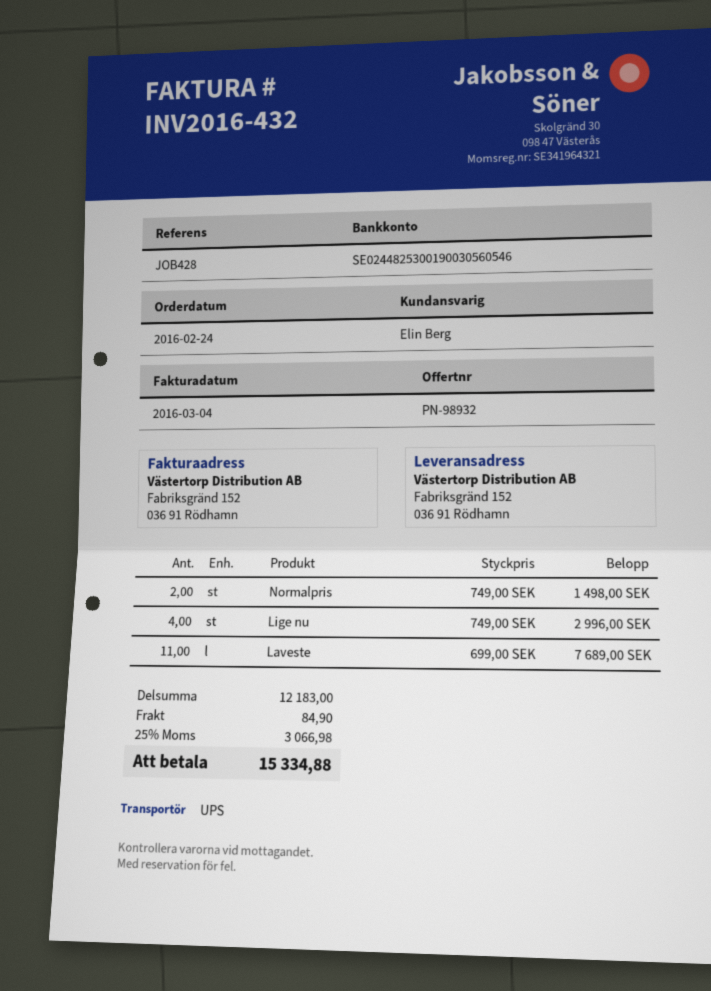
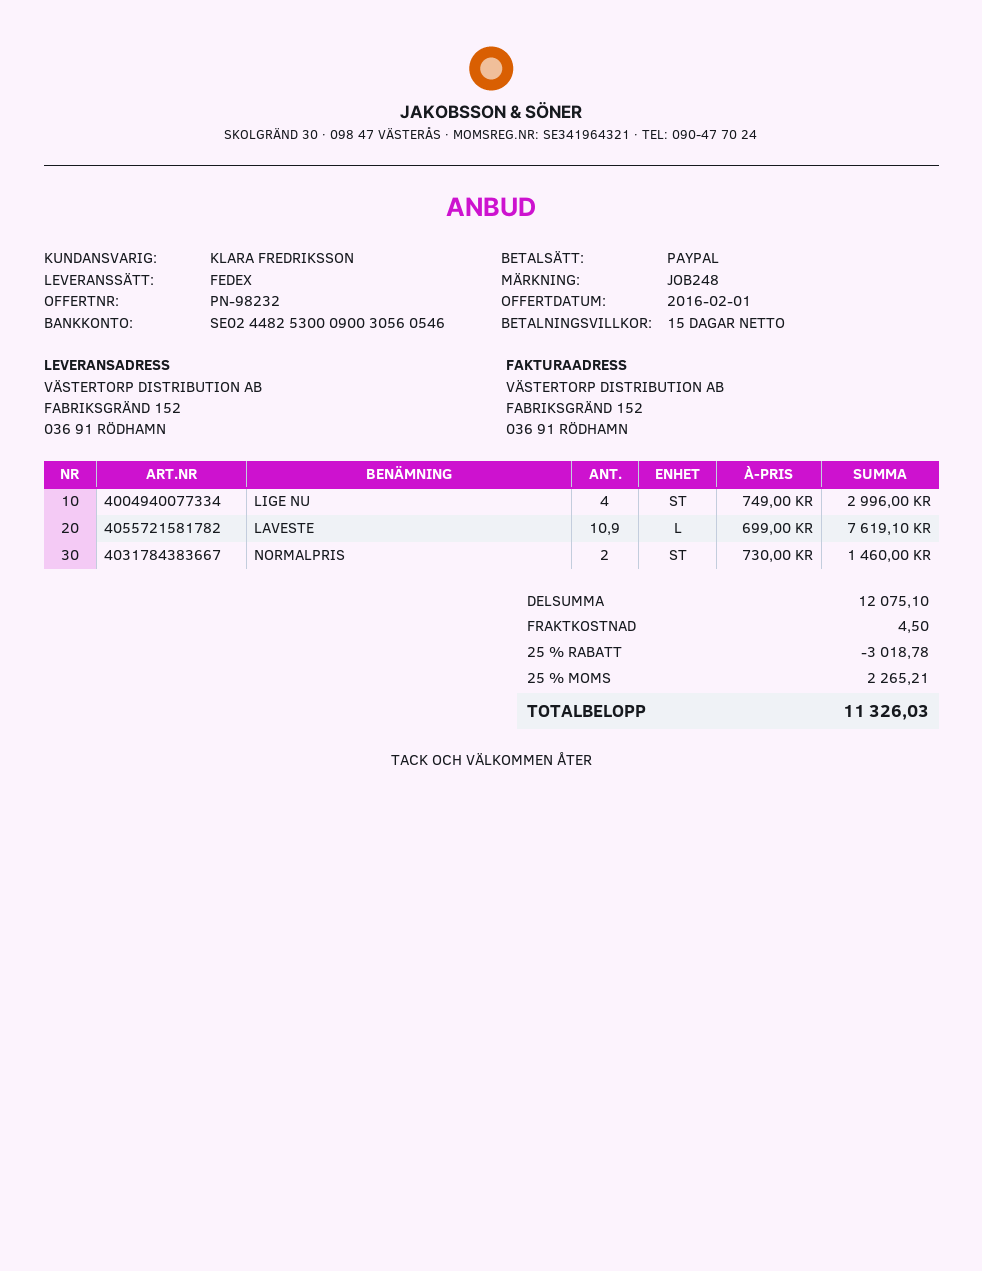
quote number: PN-98932 -> PN-98232
reference: JOB428 -> JOB248
sales rep: Elin Berg -> KLARA FREDRIKSSON
bank account: SE0244825300190030560546 -> SE0244825300090030560546
shipping method: UPS -> FedEx
Normalpris: 2 x 749.00 = 1498.00 -> 2 x 730.00 = 1460.00
Laveste: 11 x 699.00 = 7689.00 -> 10.9 x 699.00 = 7619.10
subtotal: 12183.00 -> 12075.10
discount: none -> 25% = 3018.78
shipping: 84.90 -> 4.50
tax: 25% = 3066.98 -> 25% = 2265.21
total: 15334.88 -> 11326.03

